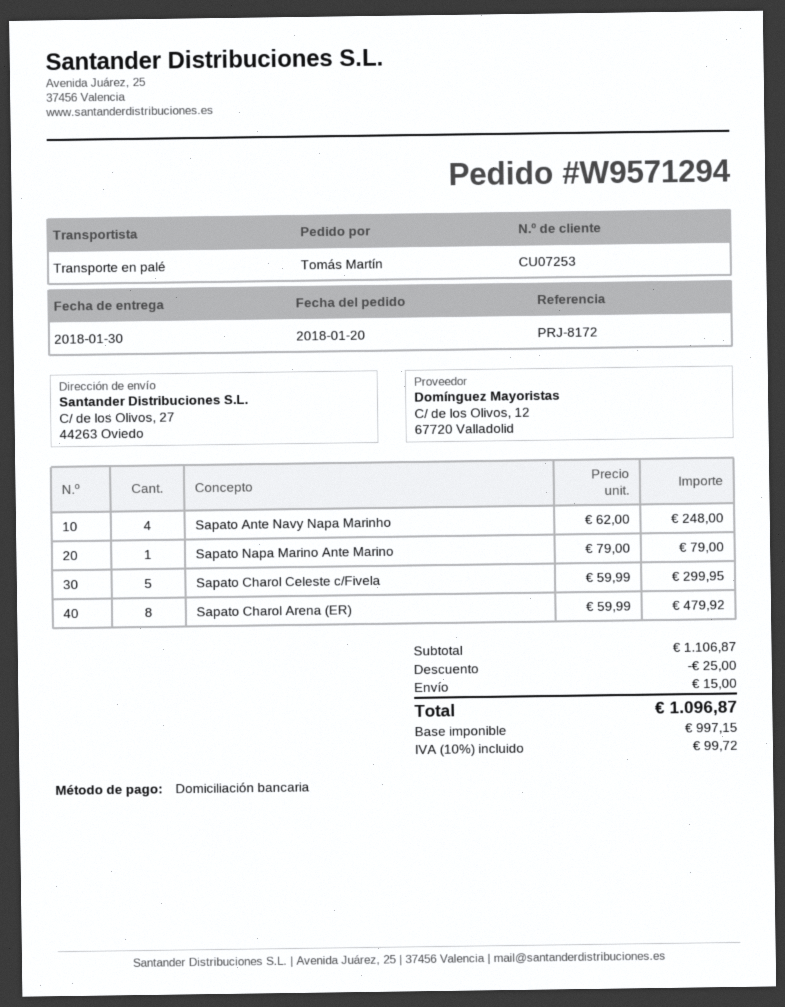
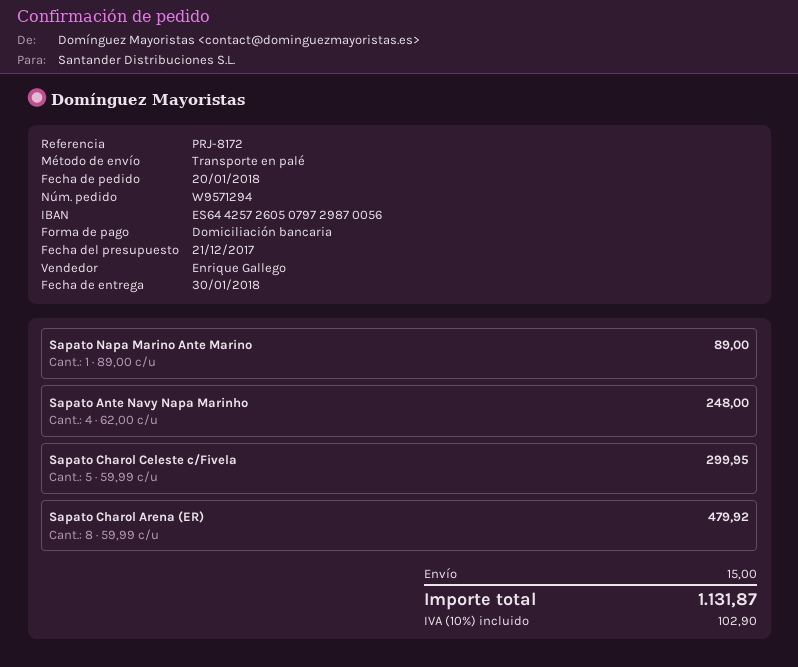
Sapato Napa Marino Ante Marino: 1 x 79.00 = 79.00 -> 1 x 89.00 = 89.00
discount: 25.00 -> none
tax: 10% = 99.72 -> 10% = 102.90
total: 1096.87 -> 1131.87

